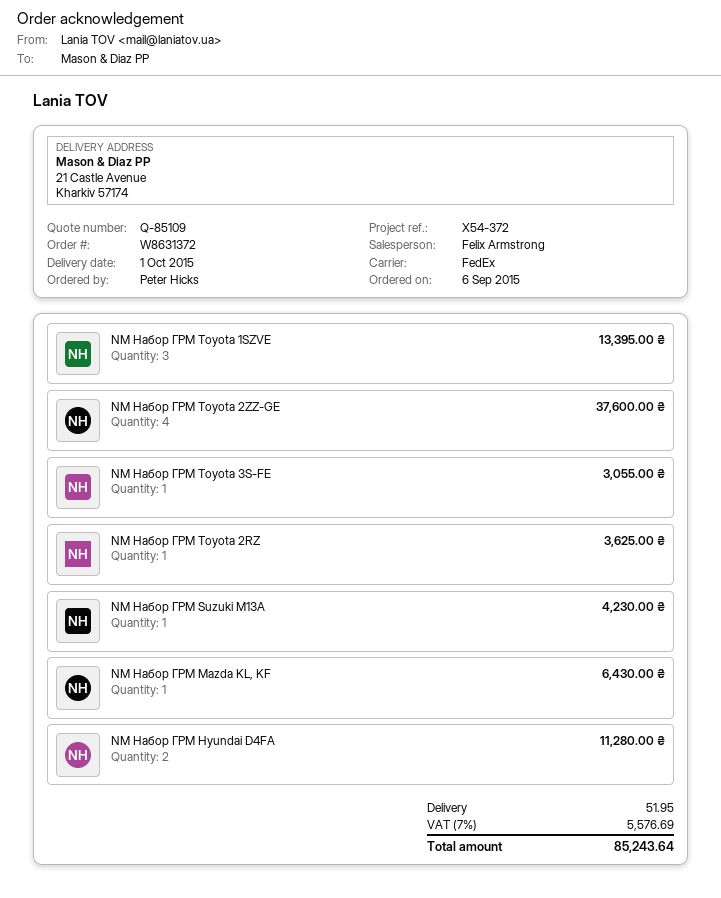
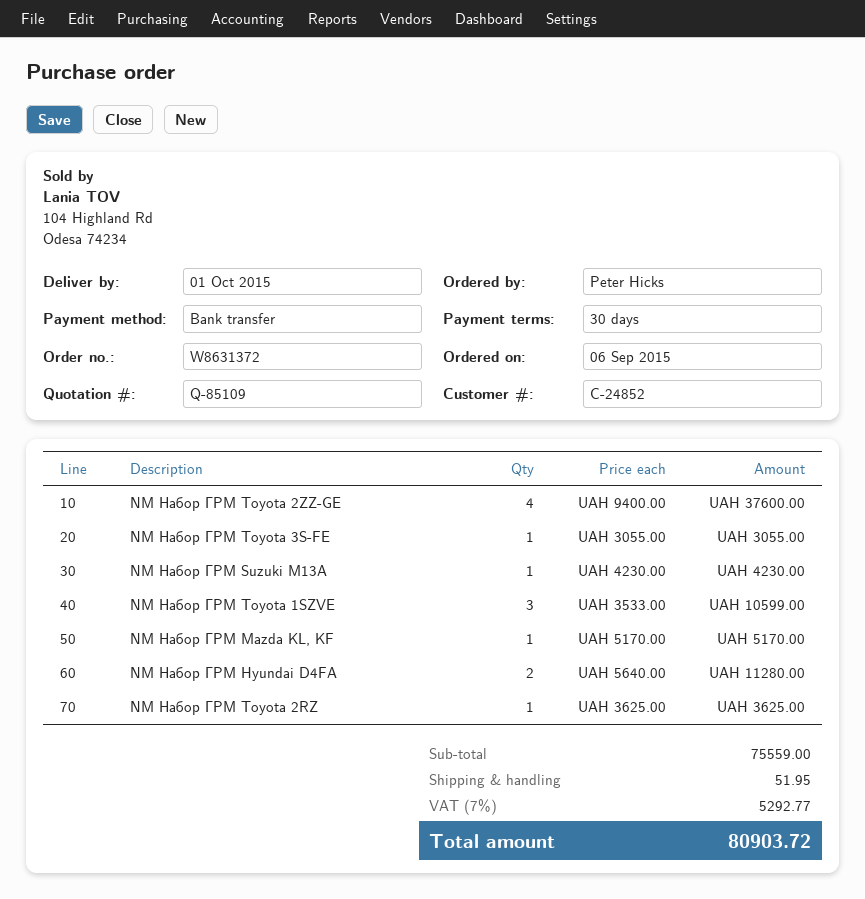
NM Набор ГРМ Toyota 1SZVE: 3 for 13395.00 -> 3 for 10599.00
NM Набор ГРМ Mazda KL, KF: 1 for 6430.00 -> 1 for 5170.00
tax: 7% = 5576.69 -> 7% = 5292.77
total: 85243.64 -> 80903.72

